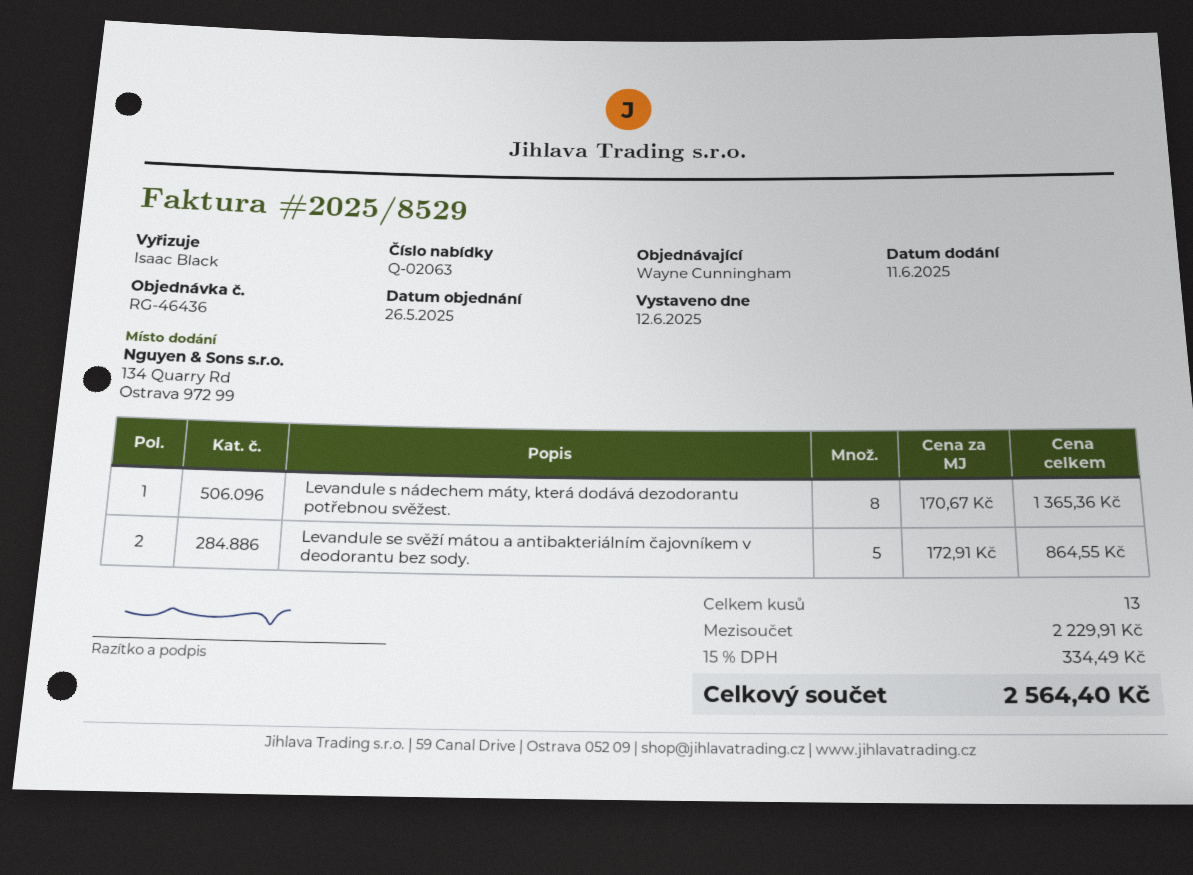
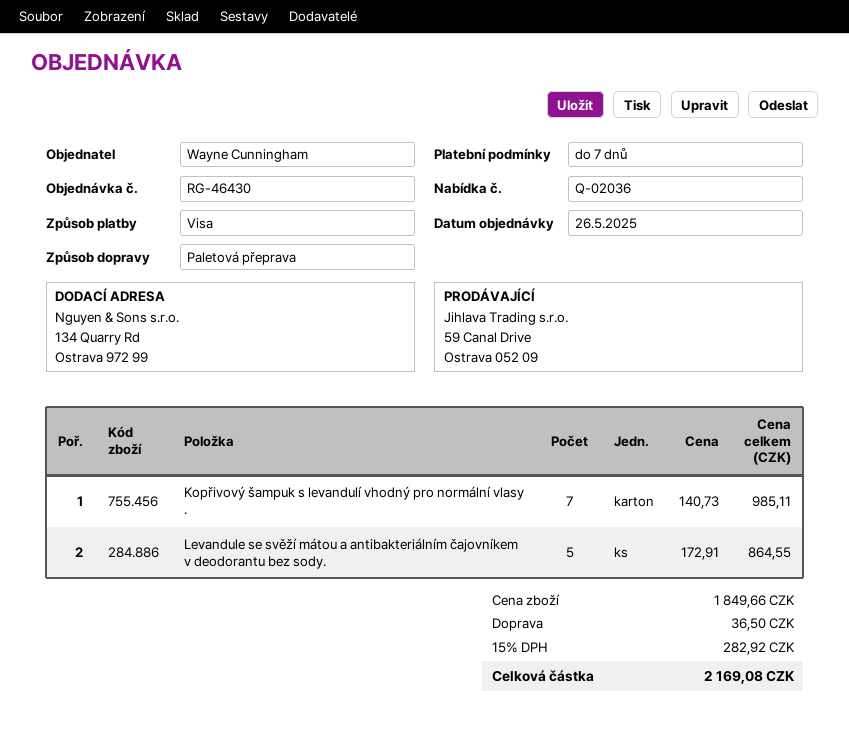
quote number: Q-02063 -> Q-02036
order number: RG-46436 -> RG-46430
Levandule s nádechem máty, která dodává dezodorantu potřebnou svěžest.: 8 x 170.67 = 1365.36 -> none
Kopřivový šampuk s levandulí vhodný pro normální vlasy .: none -> 7 x 140.73 = 985.11
subtotal: 2229.91 -> 1849.66
shipping: none -> 36.50
tax: 15% = 334.49 -> 15% = 282.92
total: 2564.40 -> 2169.08

